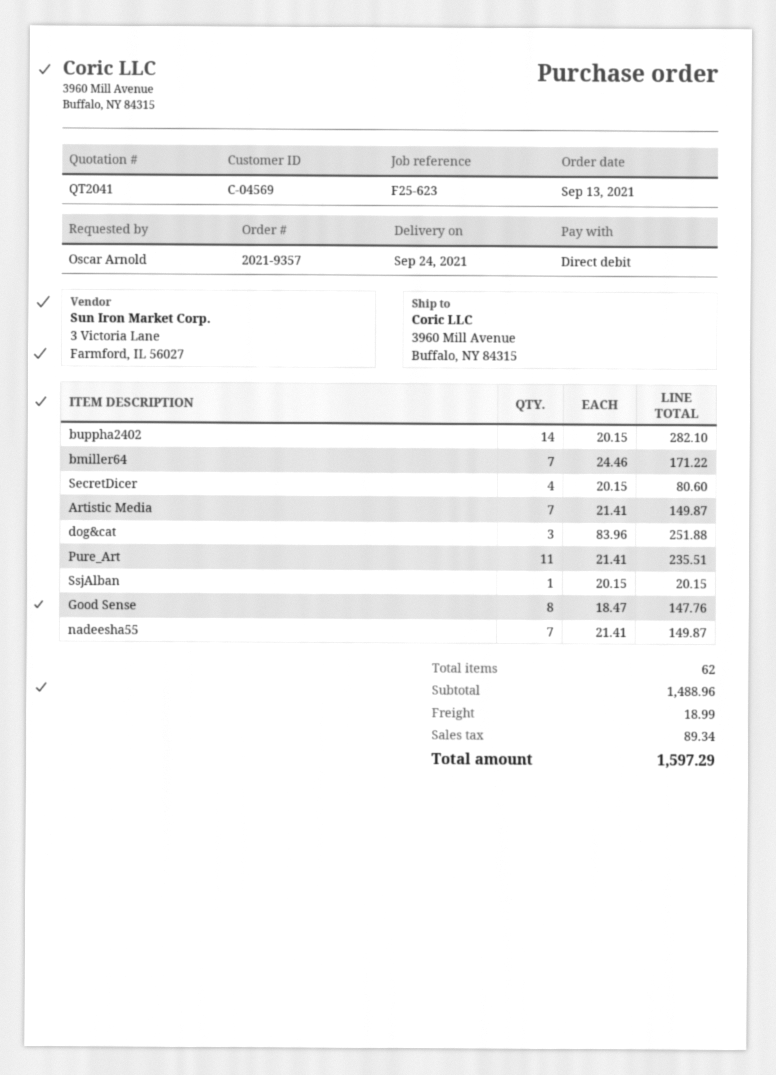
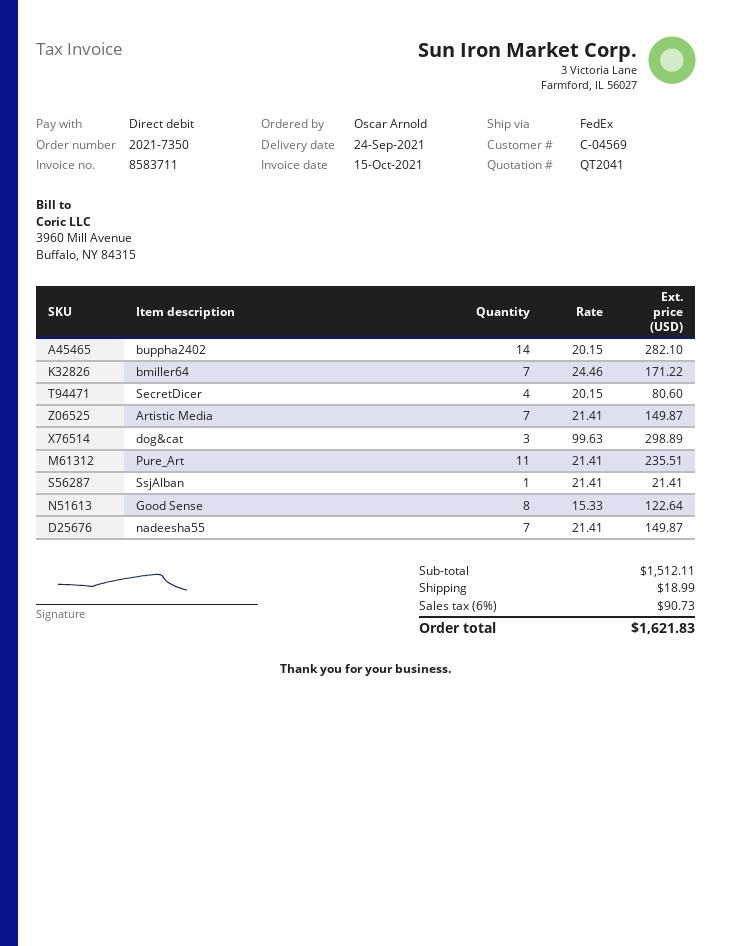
order number: 2021-9357 -> 2021-7350
dog&cat: 3 x 83.96 = 251.88 -> 3 x 99.63 = 298.89
SsjAlban: 1 x 20.15 = 20.15 -> 1 x 21.41 = 21.41
Good Sense: 8 x 18.47 = 147.76 -> 8 x 15.33 = 122.64
subtotal: 1488.96 -> 1512.11
tax: 89.34 -> 90.73
total: 1597.29 -> 1621.83

